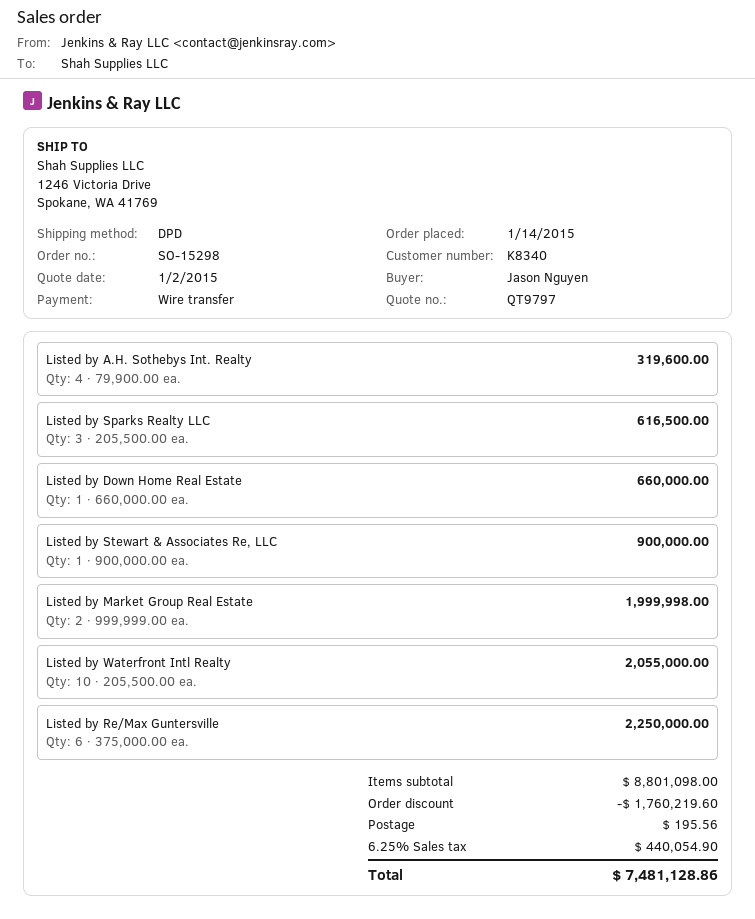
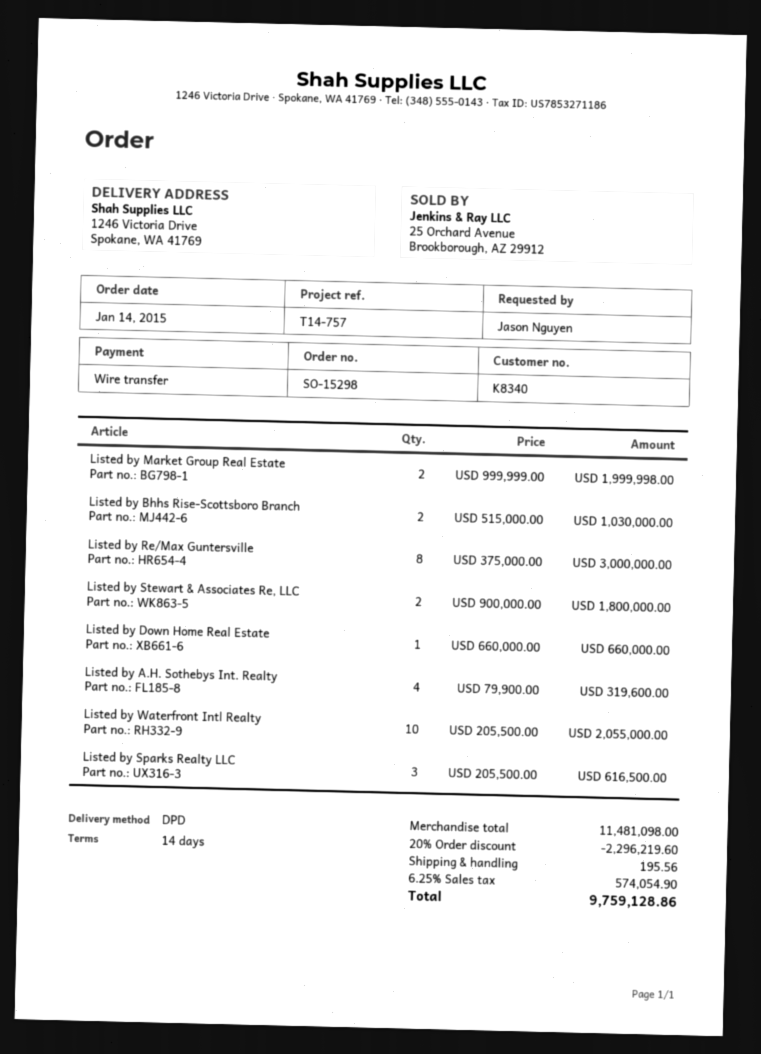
Listed by Stewart & Associates Re, LLC: 1 x 900000.00 = 900000.00 -> 2 x 900000.00 = 1800000.00
Listed by Re/Max Guntersville: 6 x 375000.00 = 2250000.00 -> 8 x 375000.00 = 3000000.00
Listed by Bhhs Rise-Scottsboro Branch: none -> 2 x 515000.00 = 1030000.00
subtotal: 8801098.00 -> 11481098.00
discount: 1760219.60 -> 2296219.60
tax: 6.25% = 440054.90 -> 6.25% = 574054.90
total: 7481128.86 -> 9759128.86

